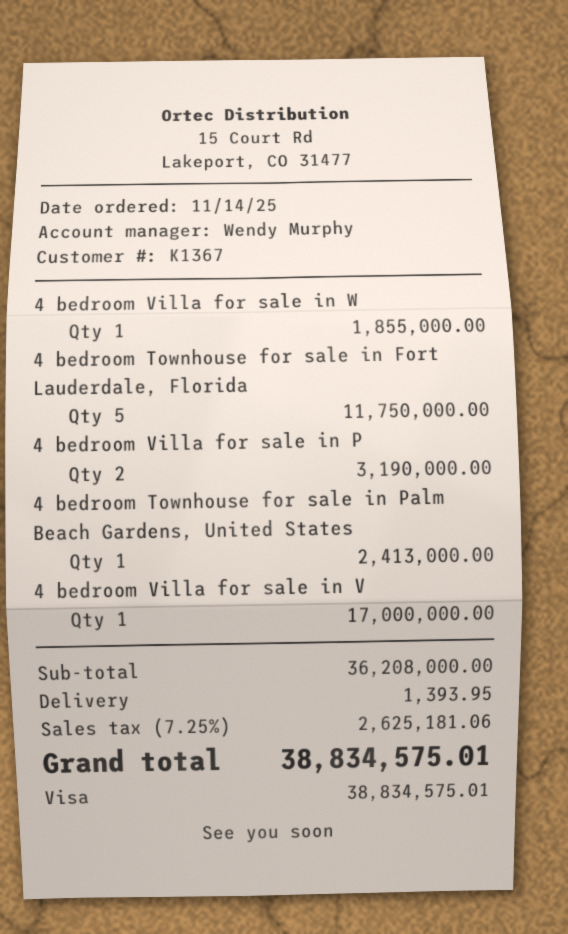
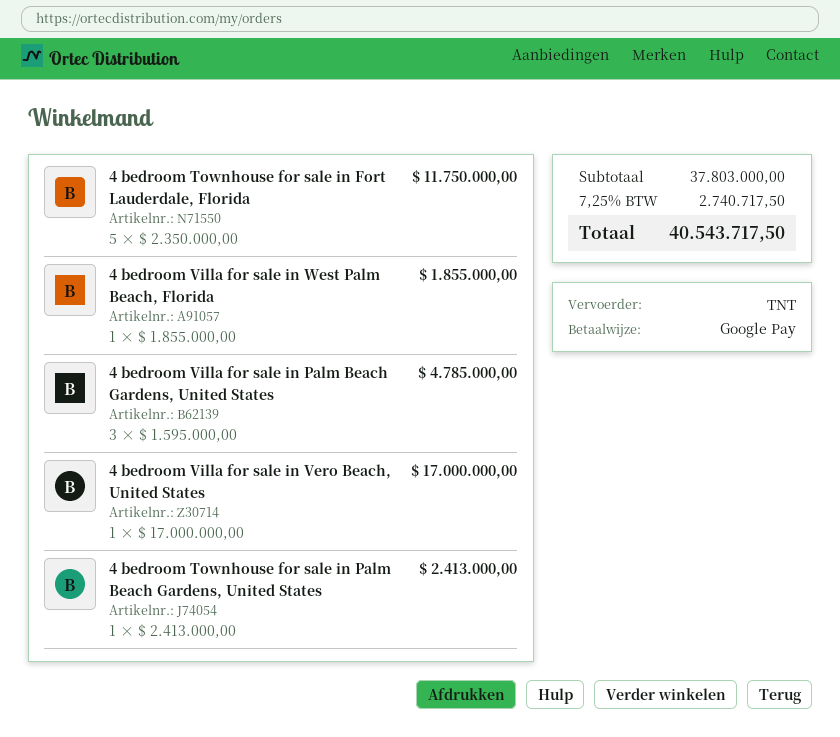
payment method: Visa -> Google Pay
4 bedroom Villa for sale in P: 2 for 3190000.00 -> 3 for 4785000.00
subtotal: 36208000.00 -> 37803000.00
shipping: 1393.95 -> none
tax: 7.25% = 2625181.06 -> 7.25% = 2740717.50
total: 38834575.01 -> 40543717.50

